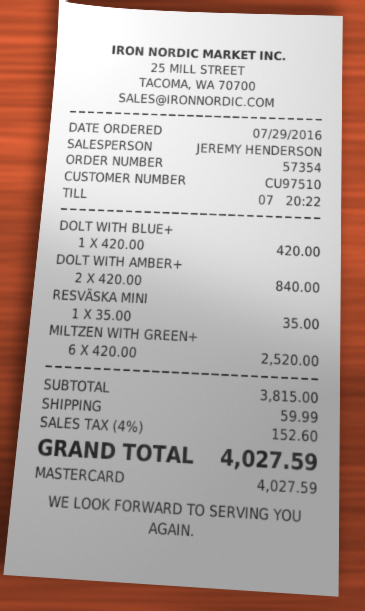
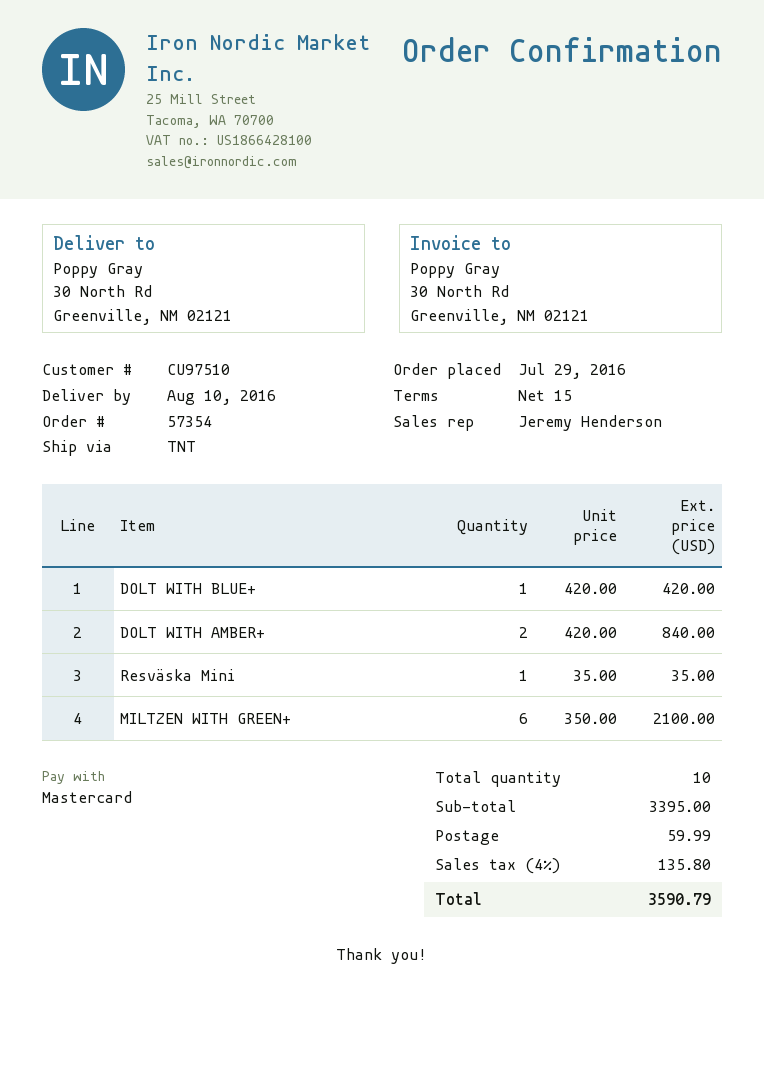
MILTZEN WITH GREEN+: 6 x 420.00 = 2520.00 -> 6 x 350.00 = 2100.00
subtotal: 3815.00 -> 3395.00
tax: 4% = 152.60 -> 4% = 135.80
total: 4027.59 -> 3590.79

